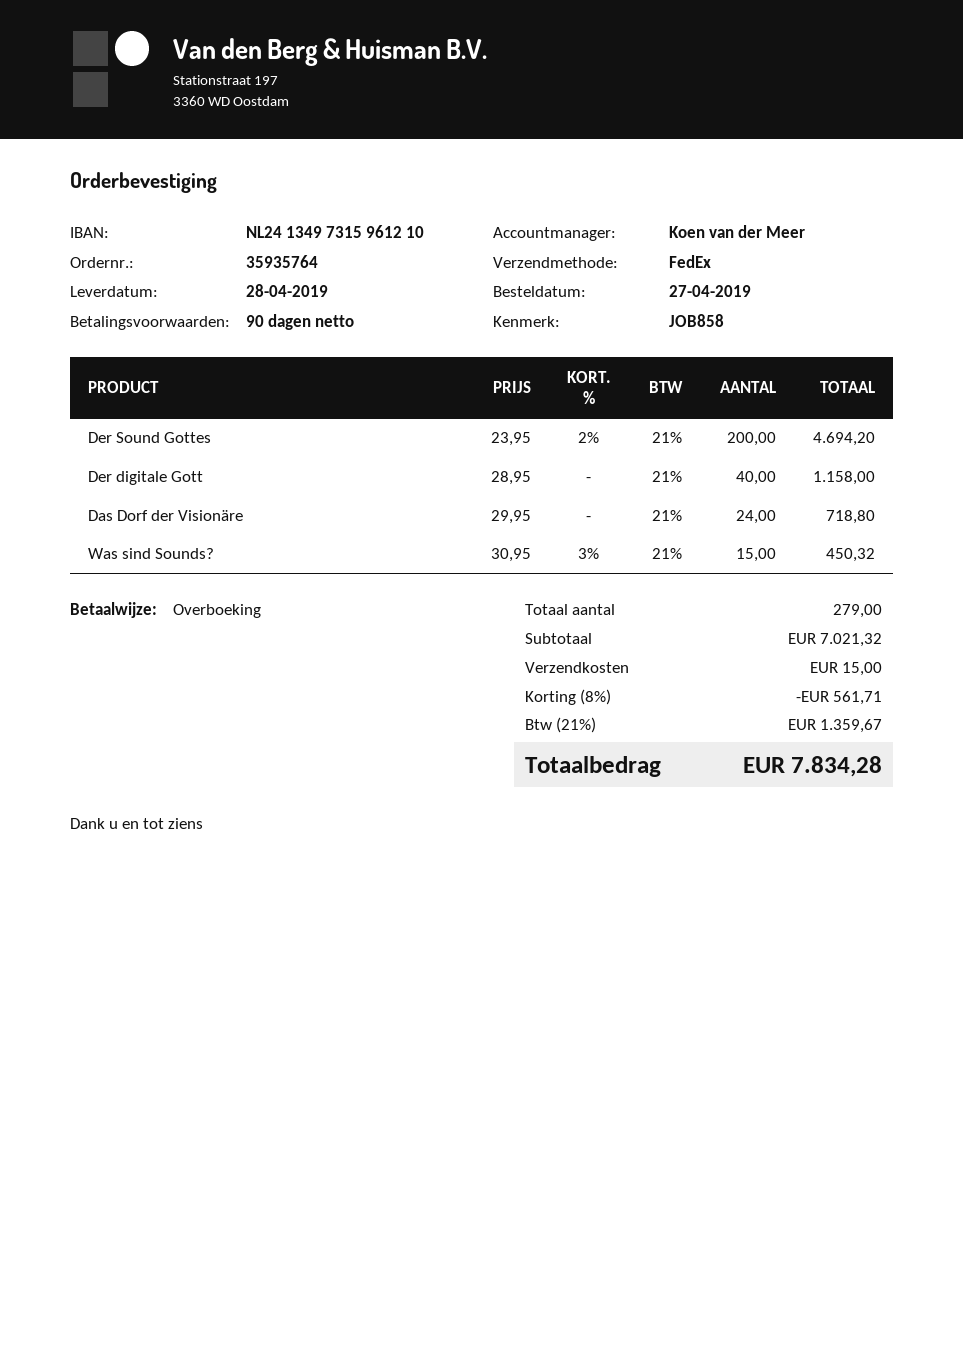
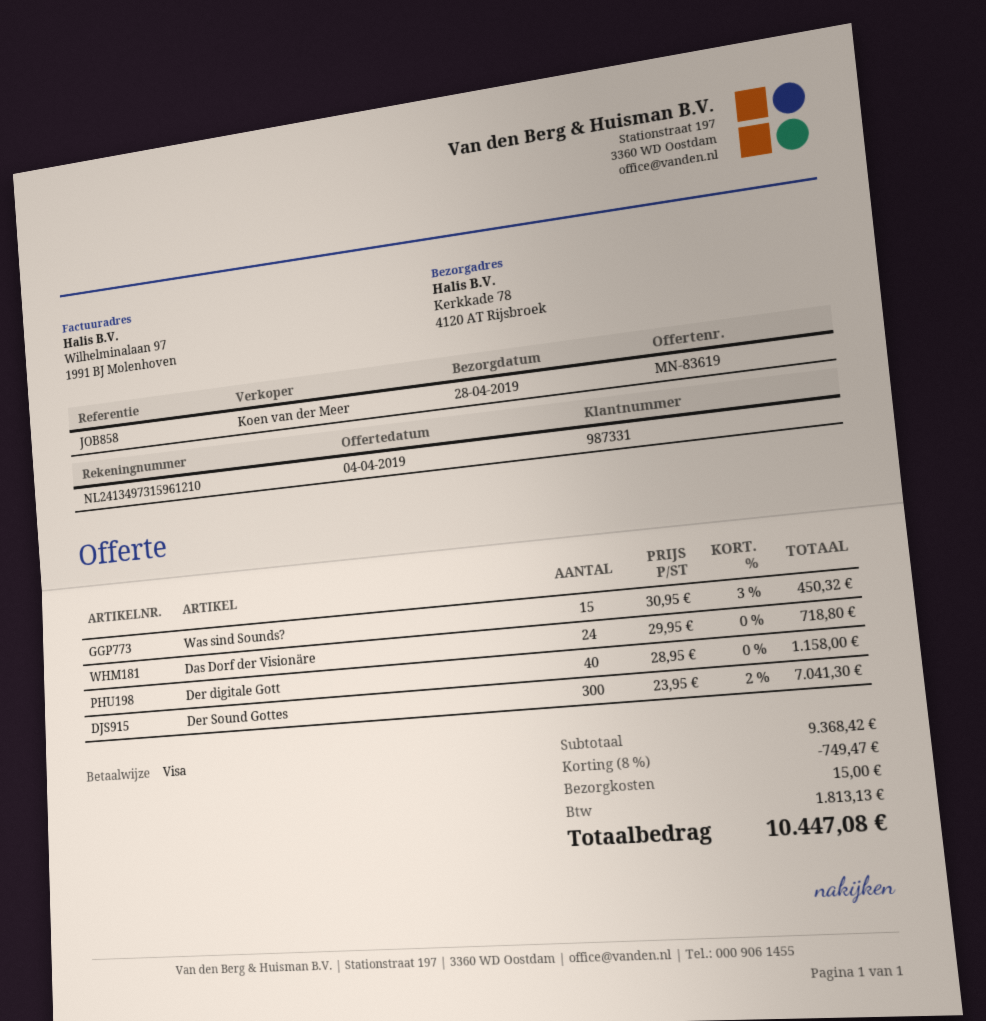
payment method: bank transfer -> Visa
Der Sound Gottes: 200 x 23.95 - 2% = 4694.20 -> 300 x 23.95 - 2% = 7041.30
subtotal: 7021.32 -> 9368.42
discount: 8% = 561.71 -> 8% = 749.47
tax: 1359.67 -> 1813.13
total: 7834.28 -> 10447.08

